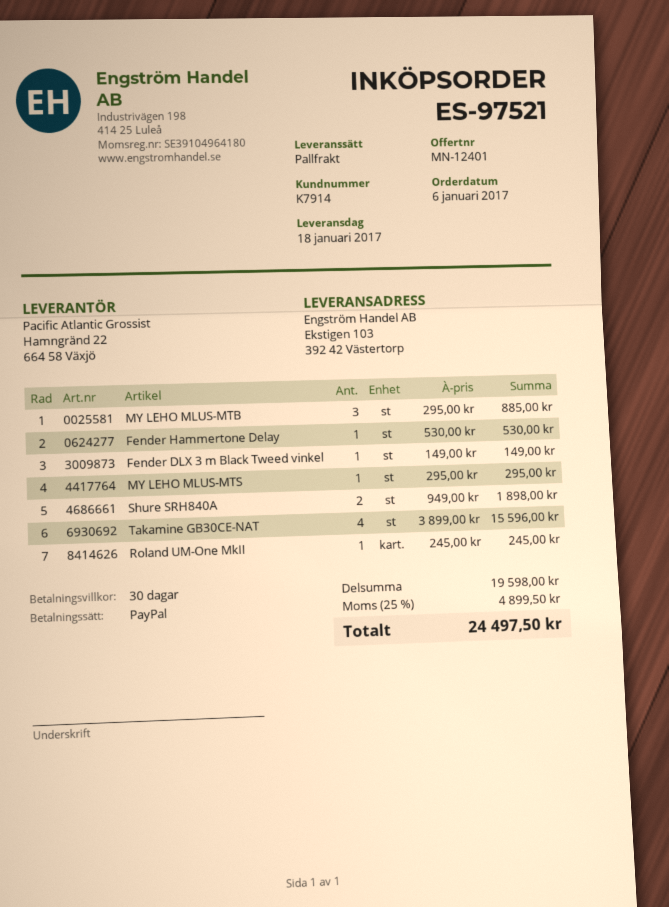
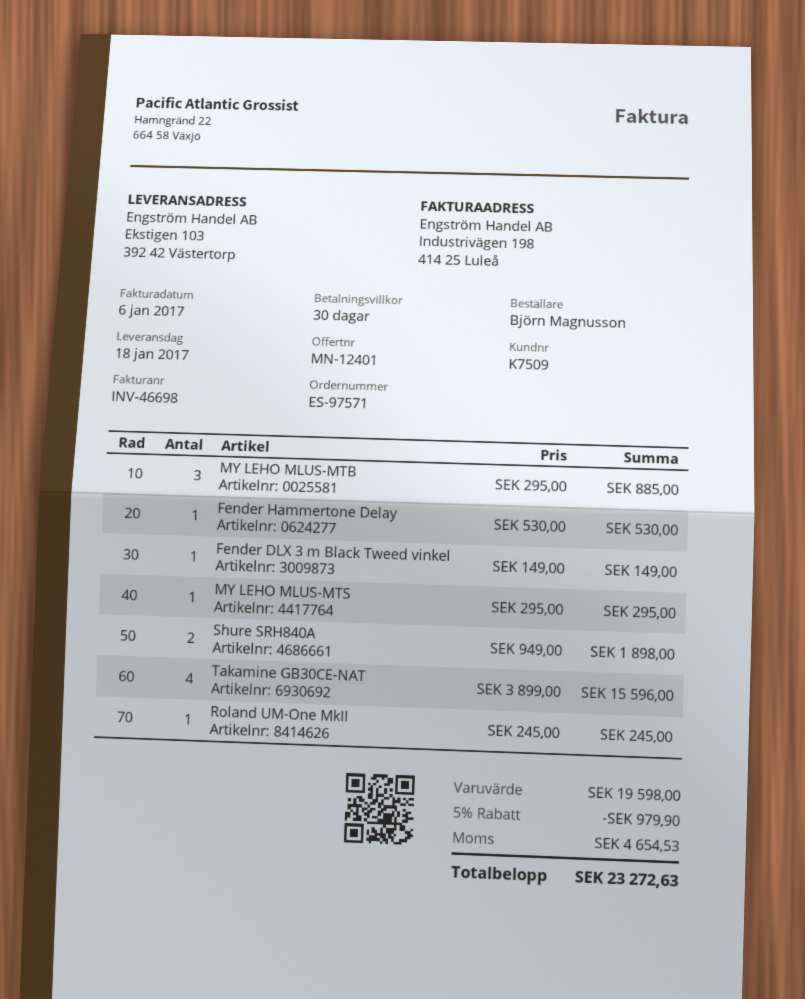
order number: ES-97521 -> ES-97571
customer number: K7914 -> K7509
discount: none -> 5% = 979.90
tax: 4899.50 -> 4654.53
total: 24497.50 -> 23272.63

